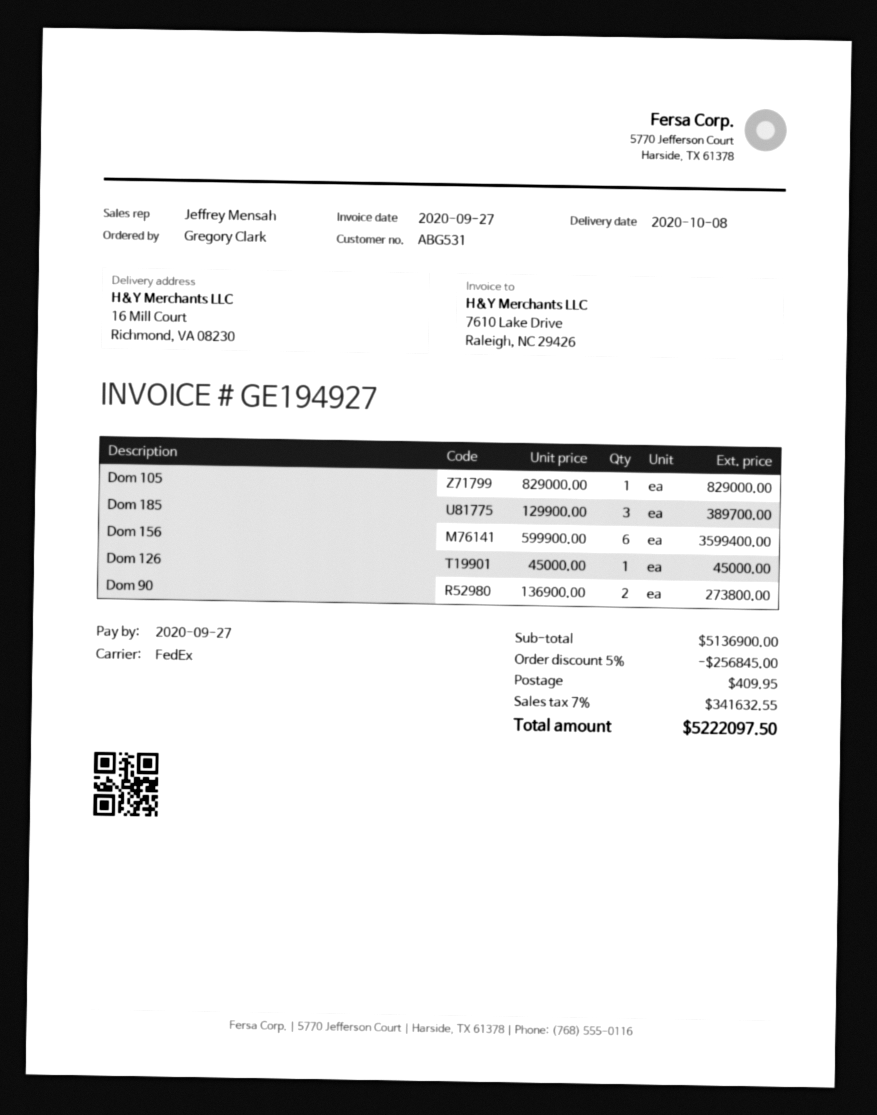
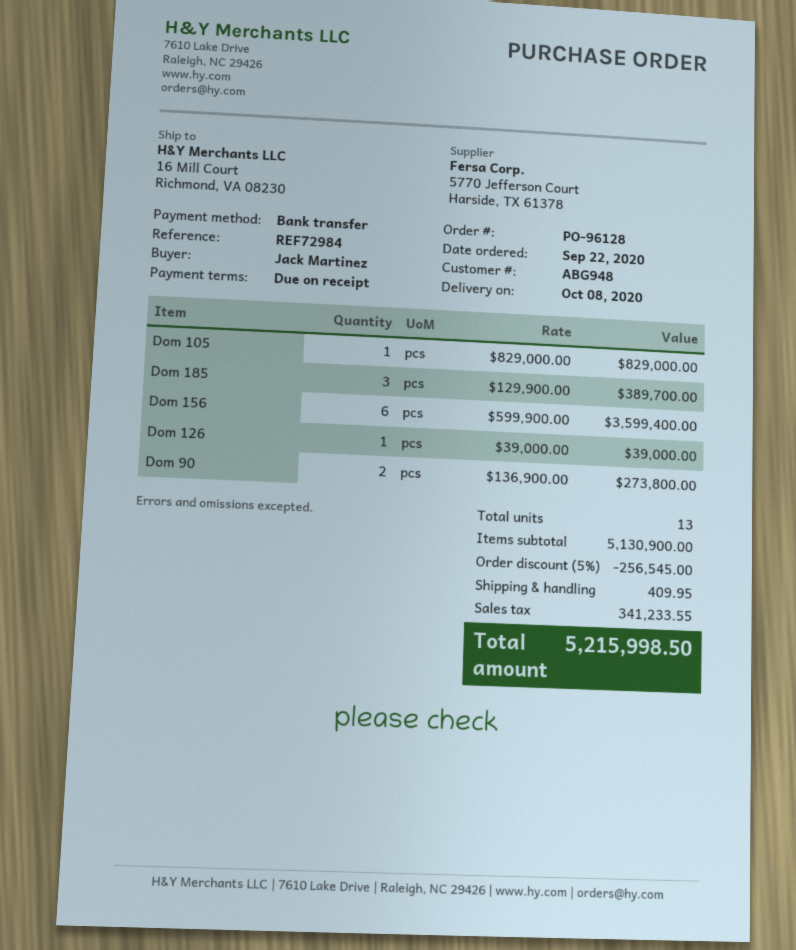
customer number: ABG531 -> ABG948
ordered by: Gregory Clark -> Jack Martinez
Dom 126: 1 x 45000.00 = 45000.00 -> 1 x 39000.00 = 39000.00
subtotal: 5136900.00 -> 5130900.00
discount: 5% = 256845.00 -> 5% = 256545.00
tax: 341632.55 -> 341233.55
total: 5222097.50 -> 5215998.50

